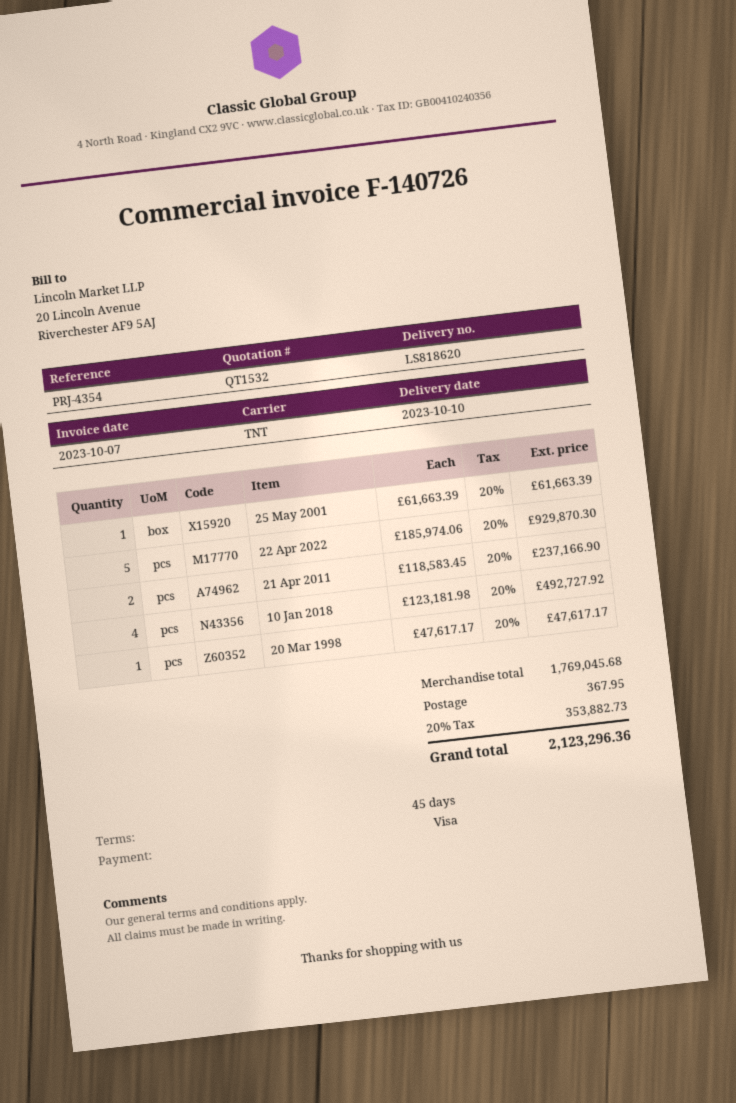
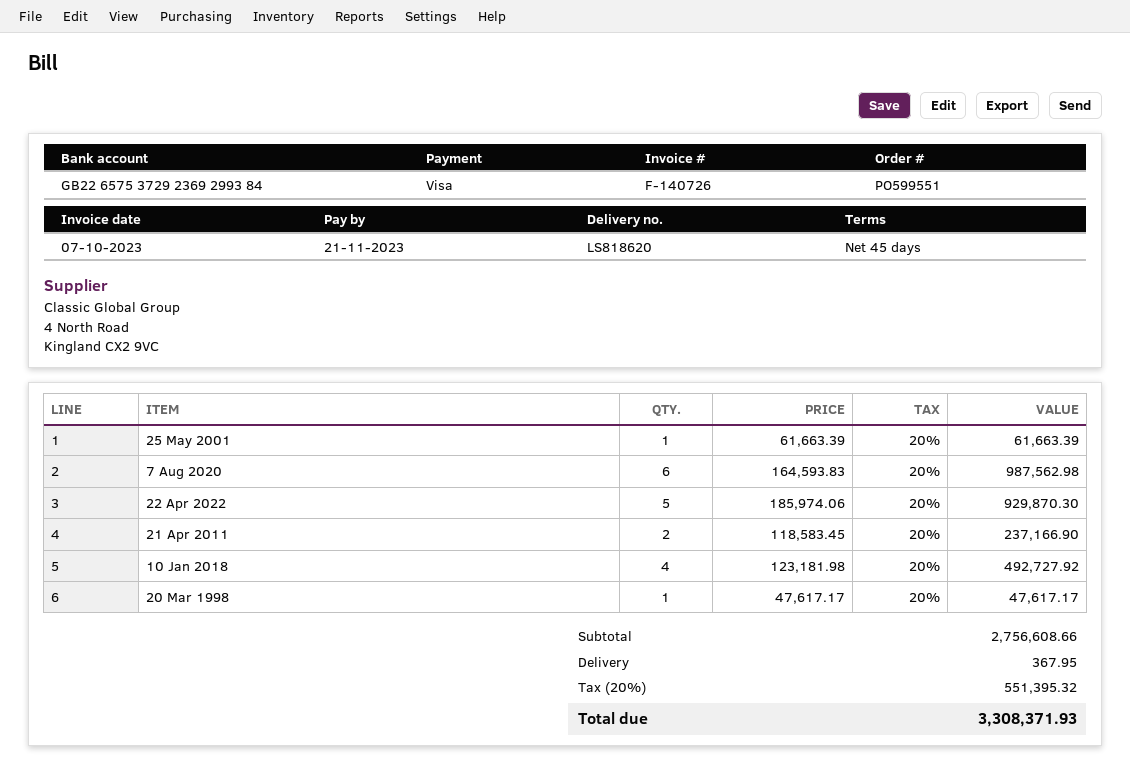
7 Aug 2020: none -> 6 x 164593.83 = 987562.98
subtotal: 1769045.68 -> 2756608.66
tax: 20% = 353882.73 -> 20% = 551395.32
total: 2123296.36 -> 3308371.93

